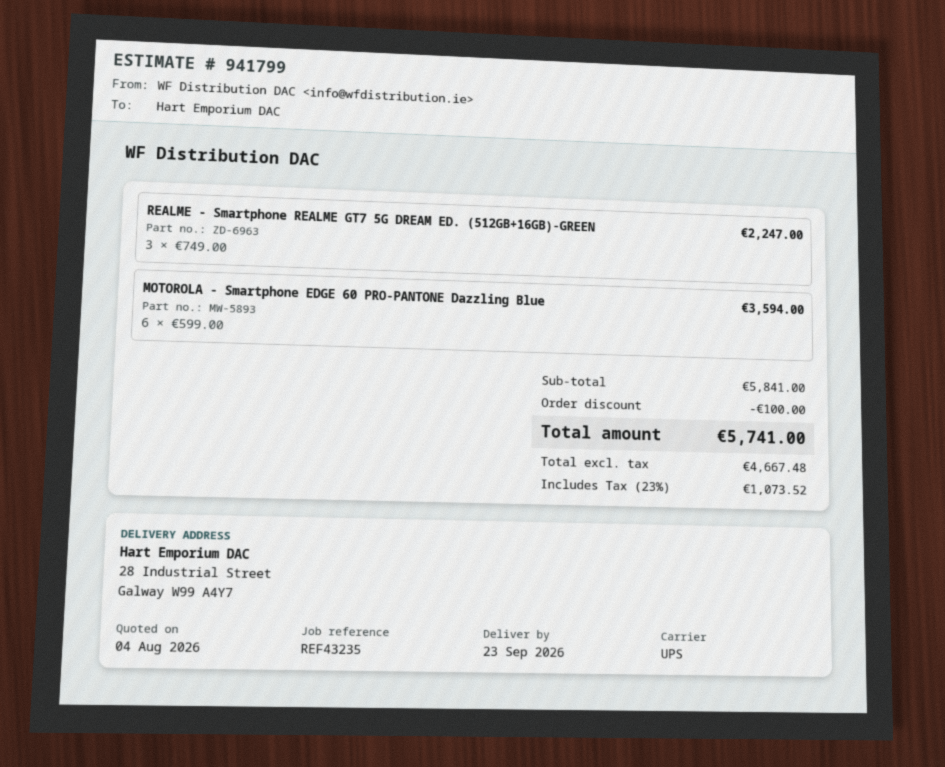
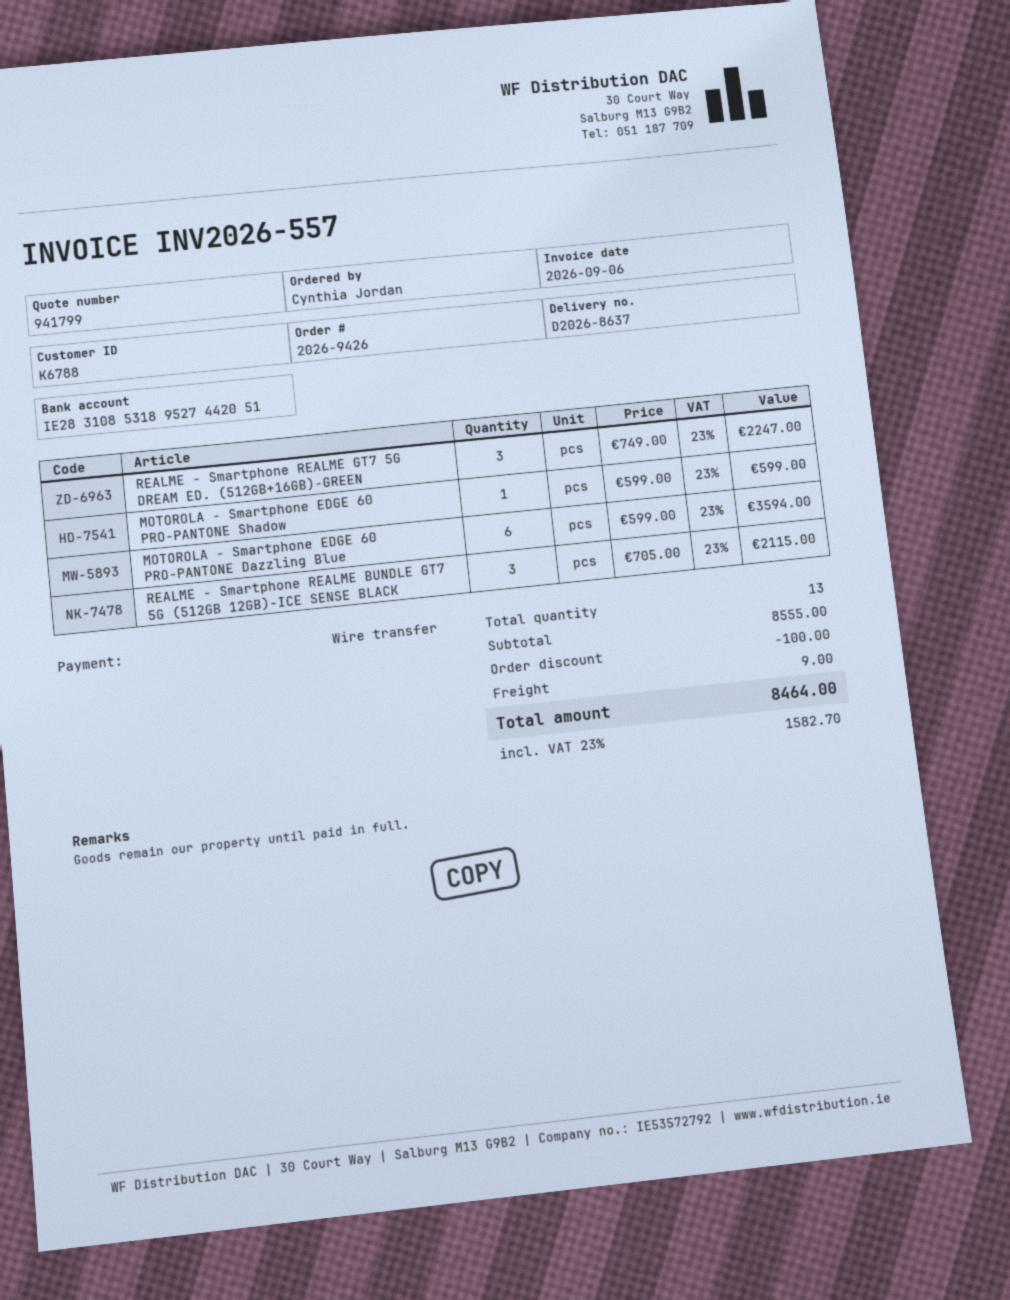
MOTOROLA - Smartphone EDGE 60 PRO-PANTONE Shadow: none -> 1 x 599.00 = 599.00
REALME - Smartphone REALME BUNDLE GT7 5G (512GB 12GB)-ICE SENSE BLACK: none -> 3 x 705.00 = 2115.00
subtotal: 5841.00 -> 8555.00
shipping: none -> 9.00
tax: 23% = 1073.52 -> 23% = 1582.70
total: 5741.00 -> 8464.00

